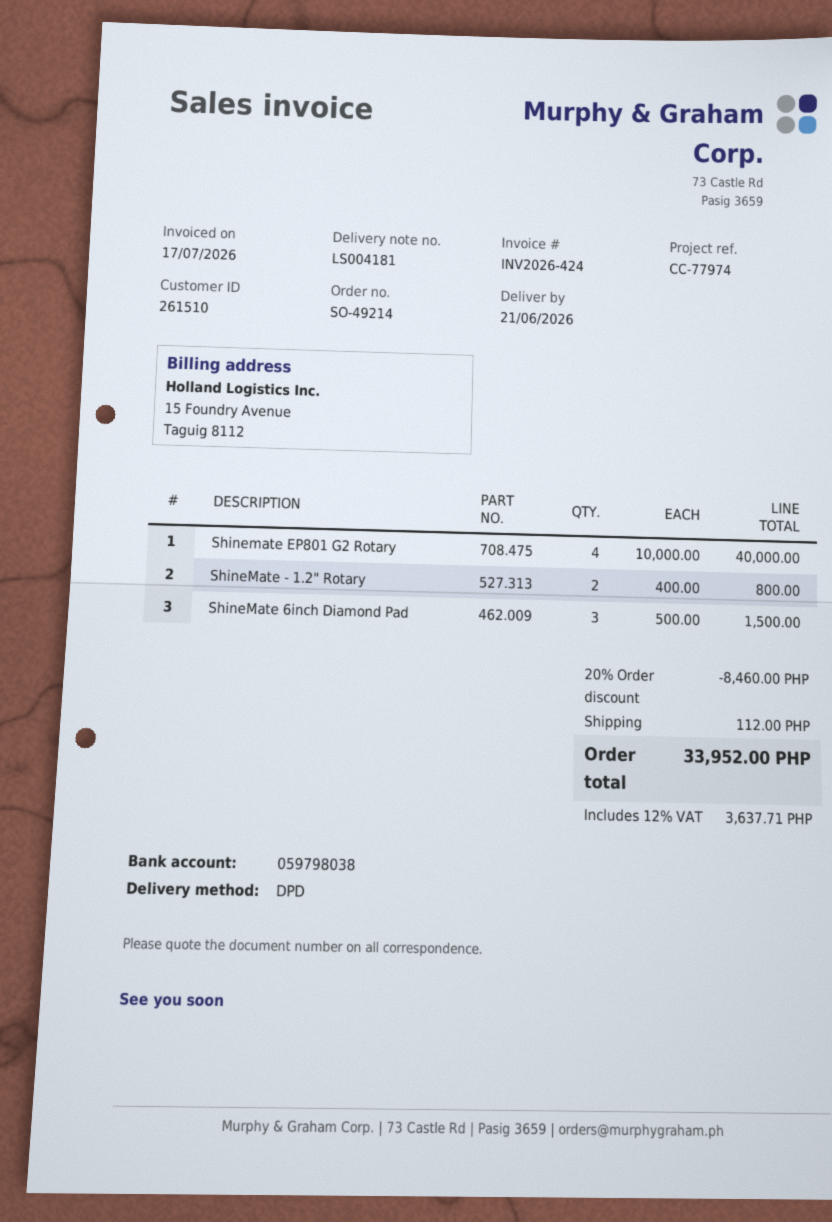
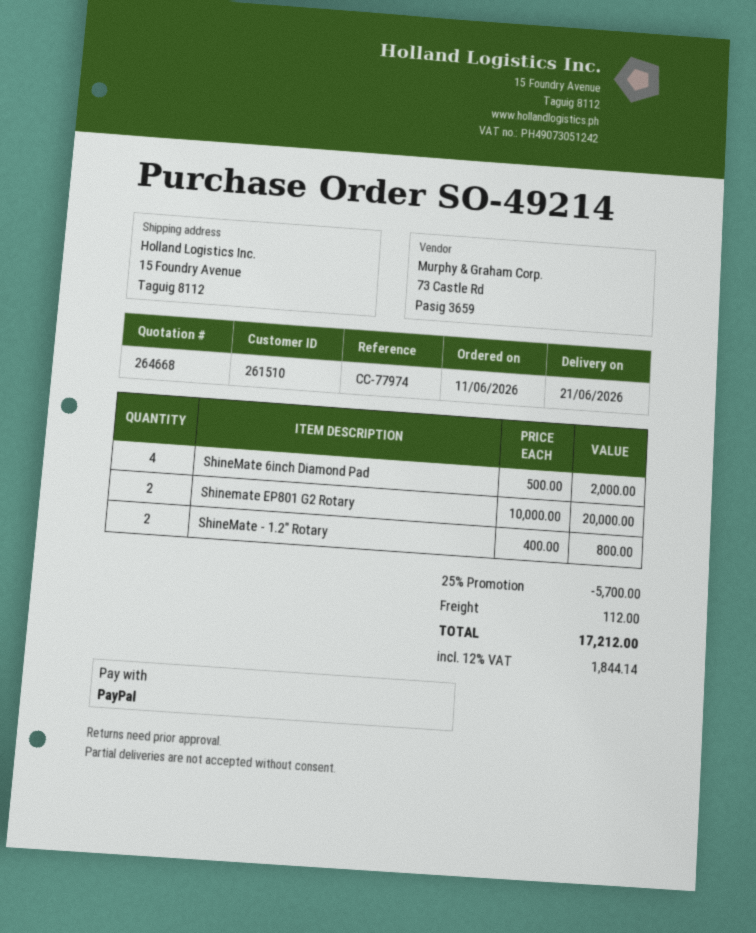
Shinemate EP801 G2 Rotary: 4 x 10000.00 = 40000.00 -> 2 x 10000.00 = 20000.00
ShineMate 6inch Diamond Pad: 3 x 500.00 = 1500.00 -> 4 x 500.00 = 2000.00
discount: 20% = 8460.00 -> 25% = 5700.00
tax: 12% = 3637.71 -> 12% = 1844.14
total: 33952.00 -> 17212.00

